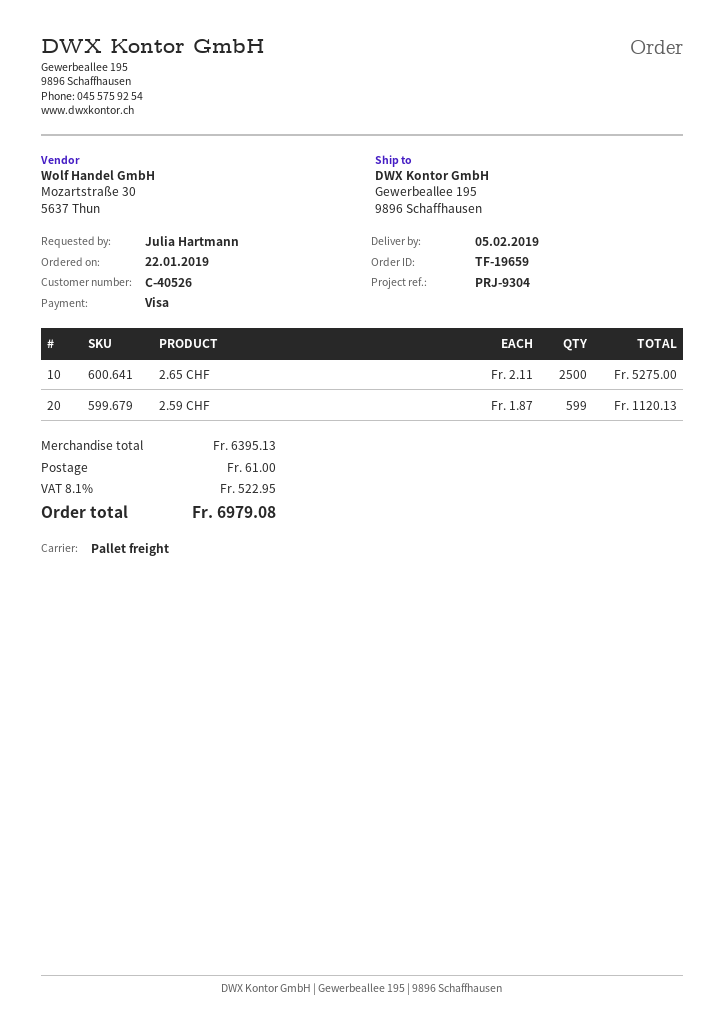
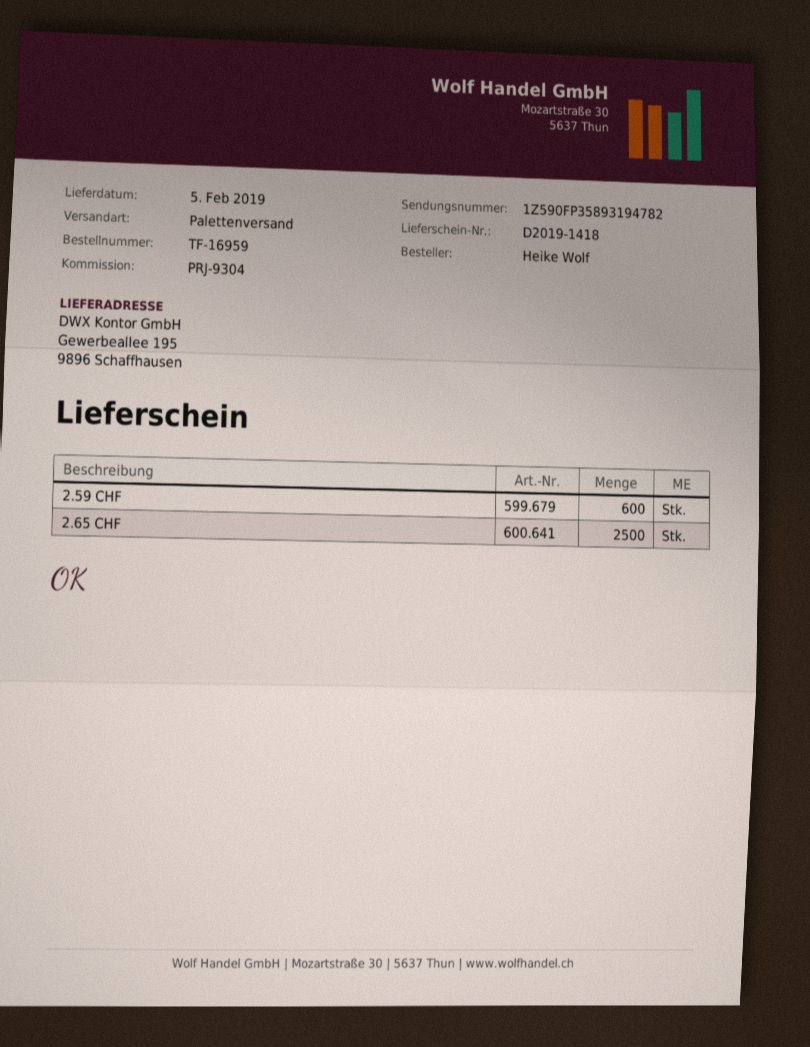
order number: TF-19659 -> TF-16959
ordered by: Julia Hartmann -> Heike Wolf
2.59 CHF: 599 -> 600

